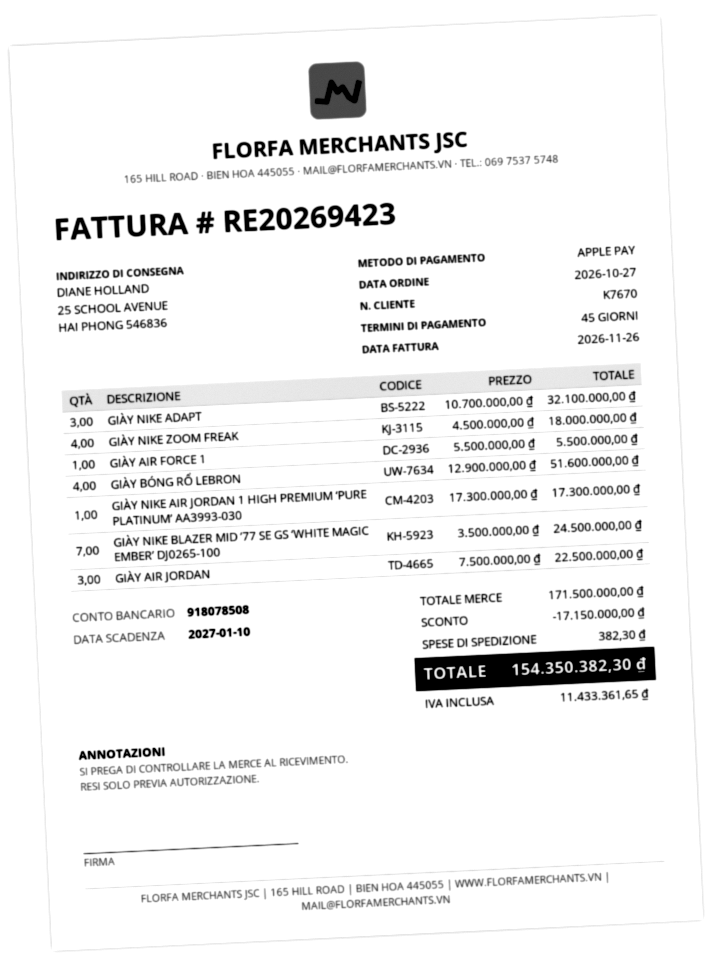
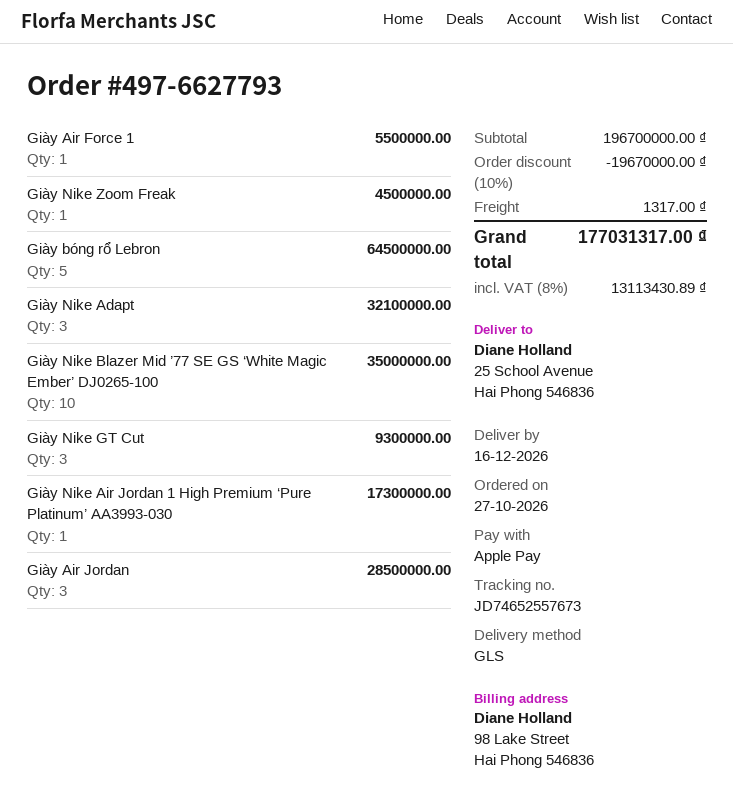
GIÀY NIKE ZOOM FREAK: 4 for 18000000.00 -> 1 for 4500000.00
GIÀY BÓNG RỔ LEBRON: 4 for 51600000.00 -> 5 for 64500000.00
GIÀY NIKE BLAZER MID ’77 SE GS ‘WHITE MAGIC EMBER’ DJ0265-100: 7 for 24500000.00 -> 10 for 35000000.00
GIÀY AIR JORDAN: 3 for 22500000.00 -> 3 for 28500000.00
Giày Nike GT Cut: none -> 3 for 9300000.00
subtotal: 171500000.00 -> 196700000.00
discount: 17150000.00 -> 19670000.00
shipping: 382.30 -> 1317.00
tax: 11433361.65 -> 13113430.89
total: 154350382.30 -> 177031317.00

